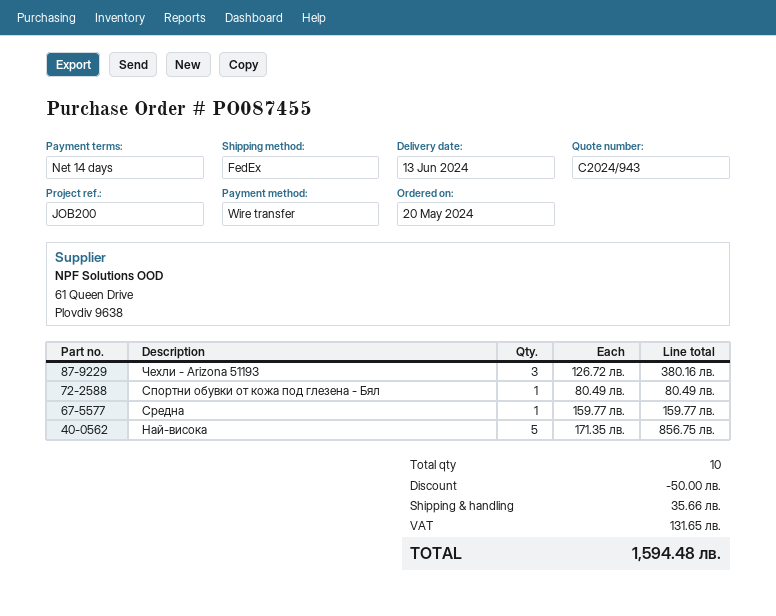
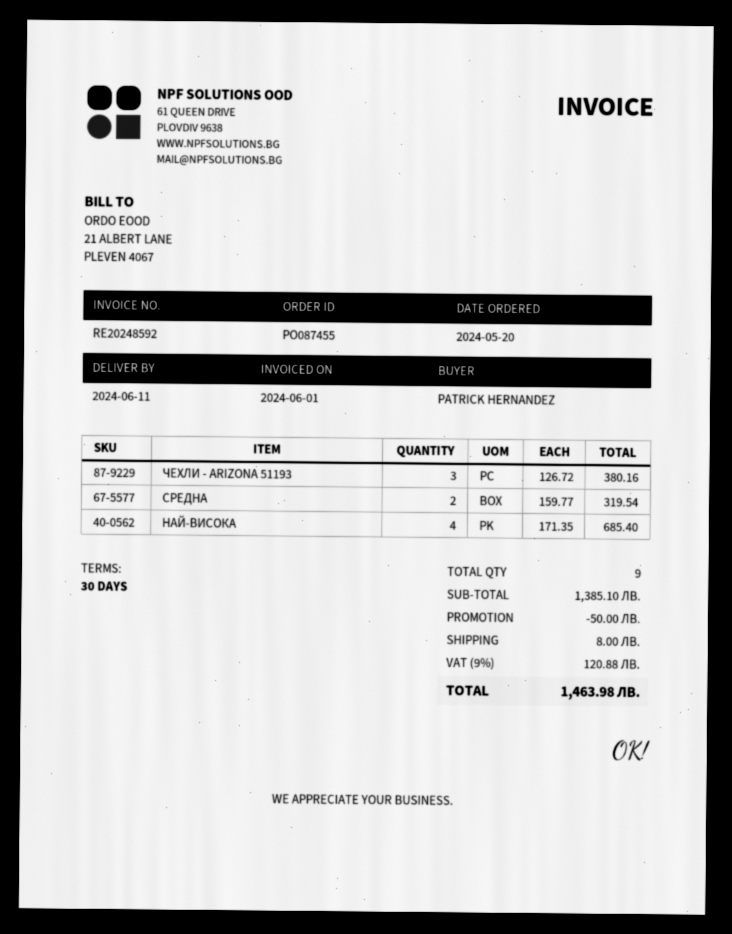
delivery date: 2024-06-13 -> 2024-06-11
payment terms: 14 days -> 30 days
Спортни обувки от кожа под глезена - Бял: 1 x 80.49 = 80.49 -> none
Средна: 1 x 159.77 = 159.77 -> 2 x 159.77 = 319.54
Най-висока: 5 x 171.35 = 856.75 -> 4 x 171.35 = 685.40
total quantity: 10 -> 9
shipping: 35.66 -> 8.00
tax: 131.65 -> 120.88
total: 1594.48 -> 1463.98

